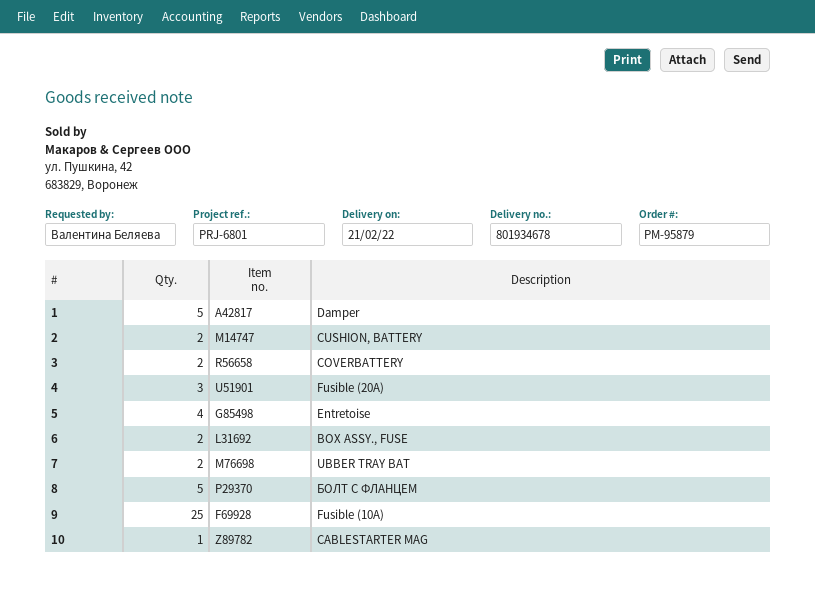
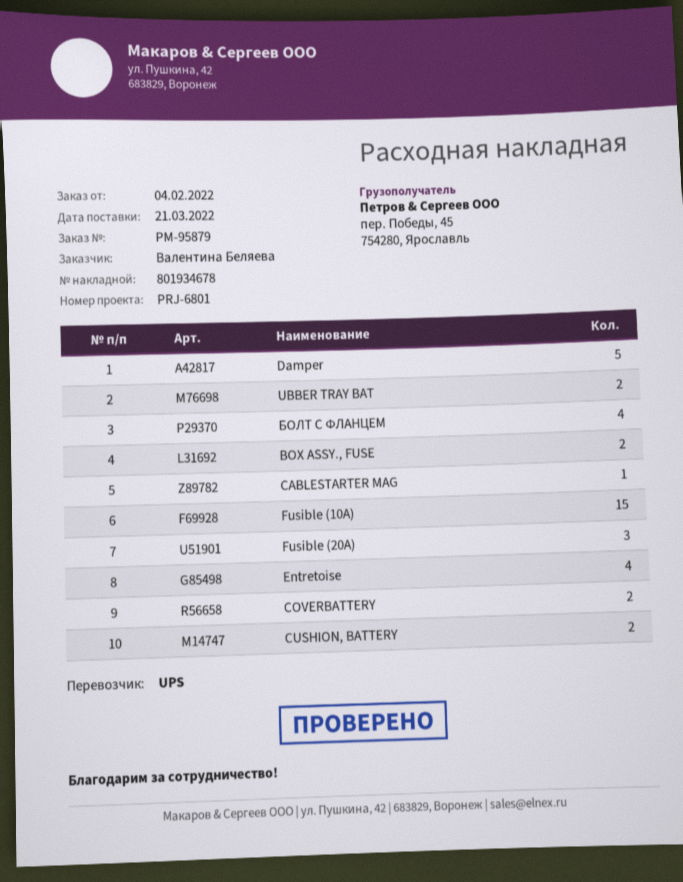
delivery date: 2022-02-21 -> 2022-03-21
БОЛТ С ФЛАНЦЕМ: 5 -> 4
Fusible (10A): 25 -> 15

